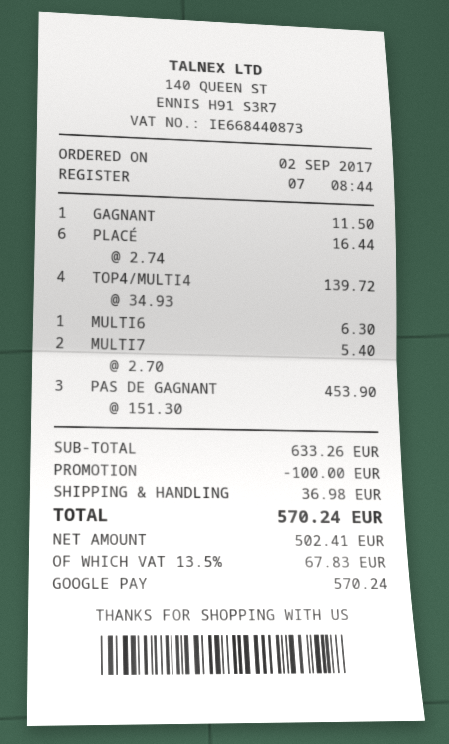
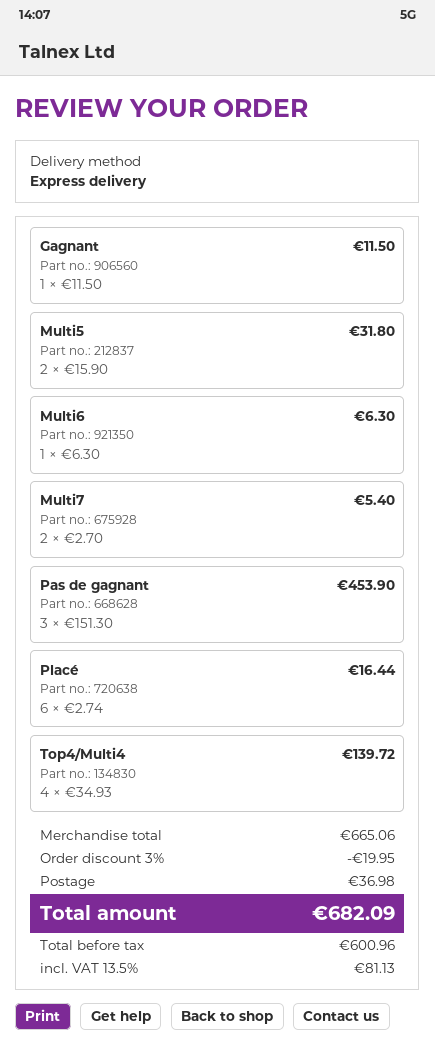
Multi5: none -> 2 x 15.90 = 31.80
subtotal: 633.26 -> 665.06
discount: 100.00 -> 19.95
net: 502.41 -> 600.96
tax: 13.5% = 67.83 -> 13.5% = 81.13
total: 570.24 -> 682.09

